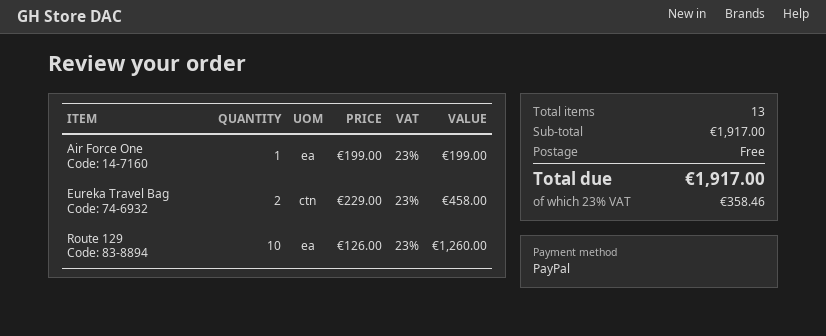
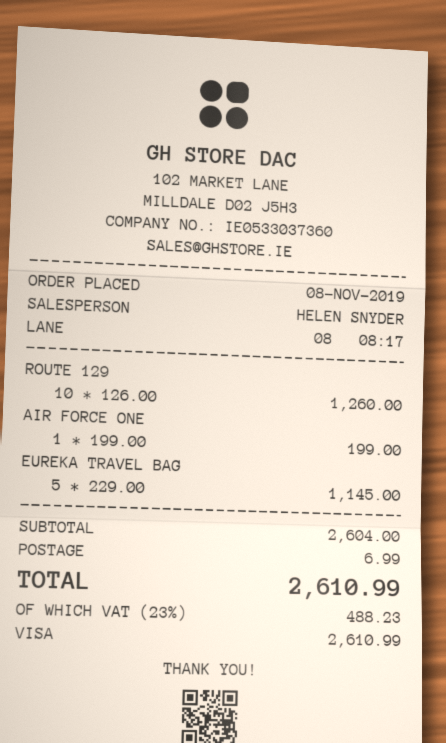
payment method: PayPal -> Visa
Eureka Travel Bag: 2 x 229.00 = 458.00 -> 5 x 229.00 = 1145.00
subtotal: 1917.00 -> 2604.00
shipping: 0.00 -> 6.99
tax: 23% = 358.46 -> 23% = 488.23
total: 1917.00 -> 2610.99

